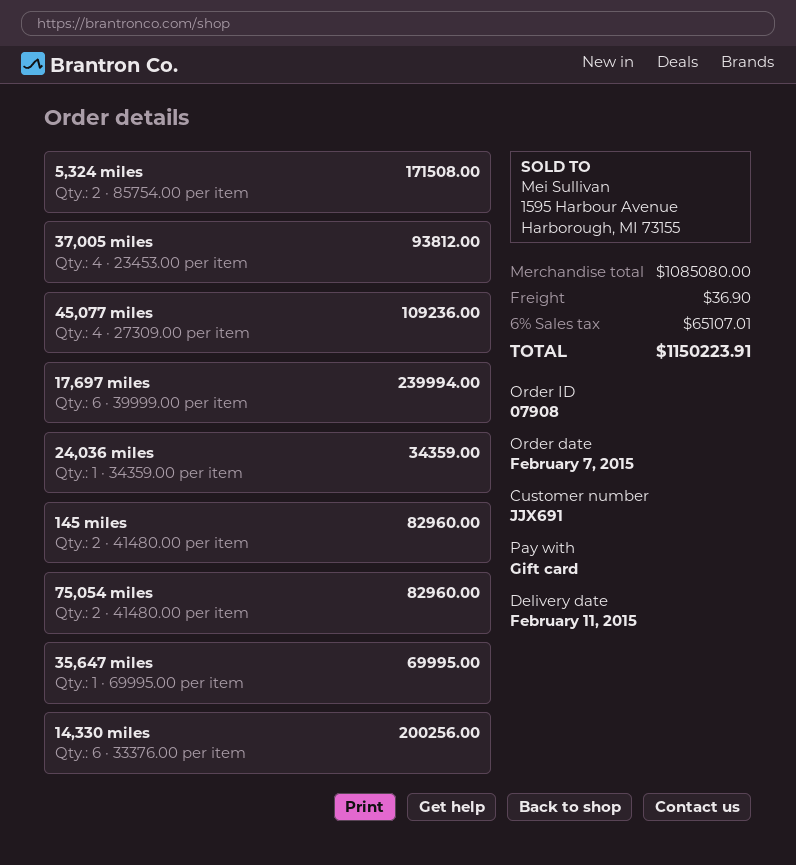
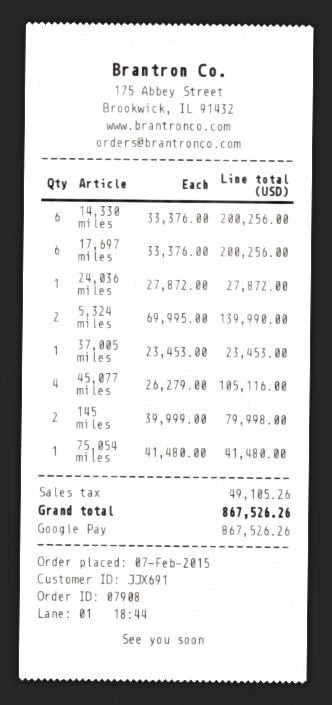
payment method: gift card -> Google Pay
5,324 miles: 2 x 85754.00 = 171508.00 -> 2 x 69995.00 = 139990.00
37,005 miles: 4 x 23453.00 = 93812.00 -> 1 x 23453.00 = 23453.00
45,077 miles: 4 x 27309.00 = 109236.00 -> 4 x 26279.00 = 105116.00
17,697 miles: 6 x 39999.00 = 239994.00 -> 6 x 33376.00 = 200256.00
24,036 miles: 1 x 34359.00 = 34359.00 -> 1 x 27872.00 = 27872.00
145 miles: 2 x 41480.00 = 82960.00 -> 2 x 39999.00 = 79998.00
75,054 miles: 2 x 41480.00 = 82960.00 -> 1 x 41480.00 = 41480.00
35,647 miles: 1 x 69995.00 = 69995.00 -> none
shipping: 36.90 -> none
tax: 65107.01 -> 49105.26
total: 1150223.91 -> 867526.26

